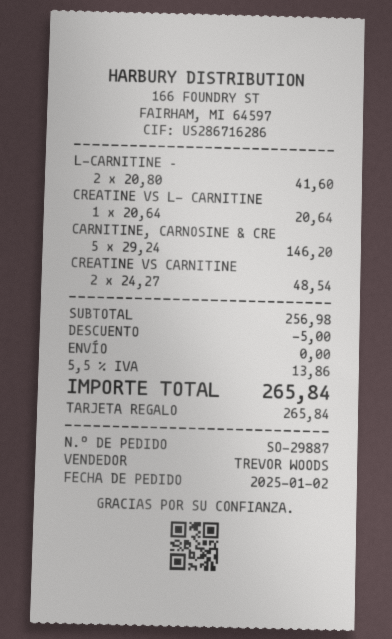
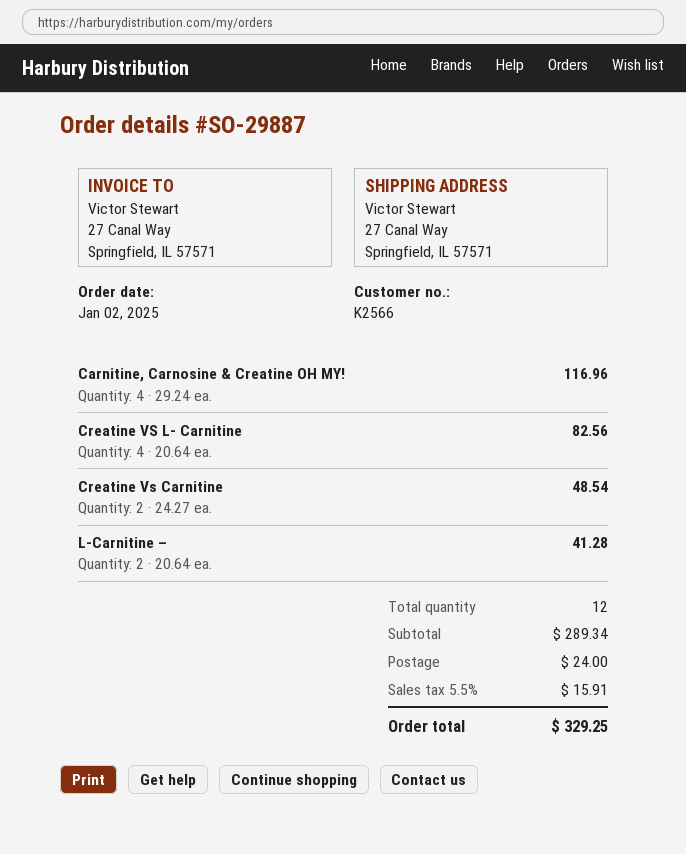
L-CARNITINE –: 2 x 20.80 = 41.60 -> 2 x 20.64 = 41.28
CREATINE VS L- CARNITINE: 1 x 20.64 = 20.64 -> 4 x 20.64 = 82.56
CARNITINE, CARNOSINE & CRE: 5 x 29.24 = 146.20 -> 4 x 29.24 = 116.96
subtotal: 256.98 -> 289.34
discount: 5.00 -> none
shipping: 0.00 -> 24.00
tax: 5.5% = 13.86 -> 5.5% = 15.91
total: 265.84 -> 329.25

